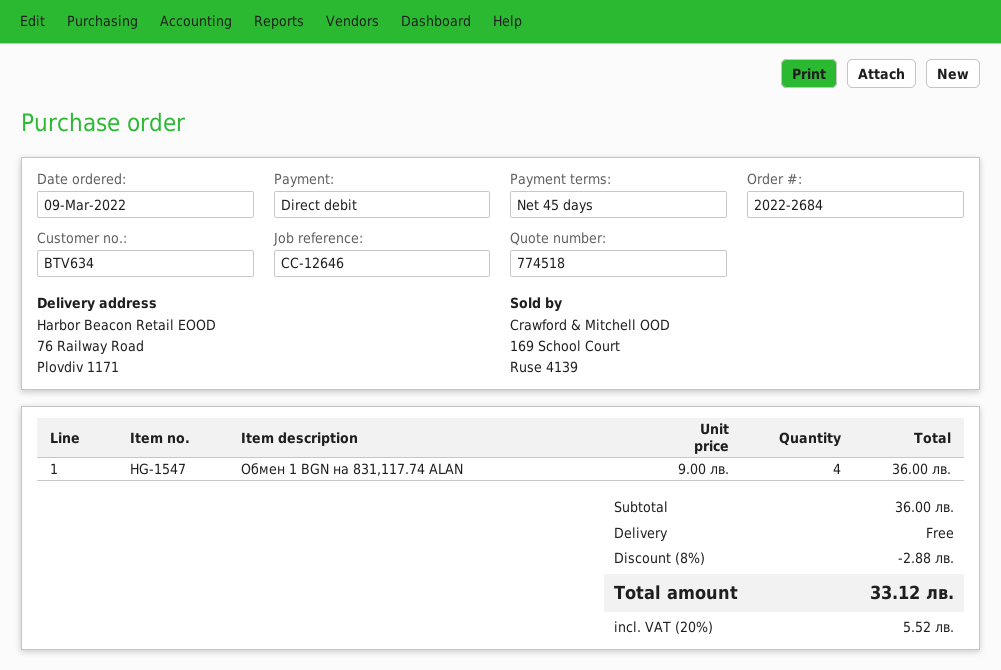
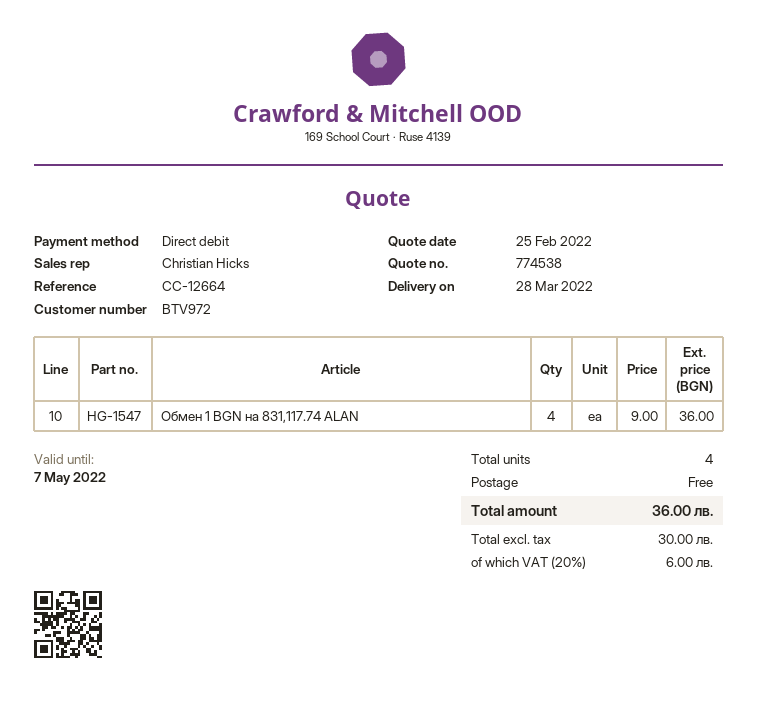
quote number: 774518 -> 774538
customer number: BTV634 -> BTV972
reference: CC-12646 -> CC-12664
discount: 8% = 2.88 -> none
tax: 20% = 5.52 -> 20% = 6.00
total: 33.12 -> 36.00

